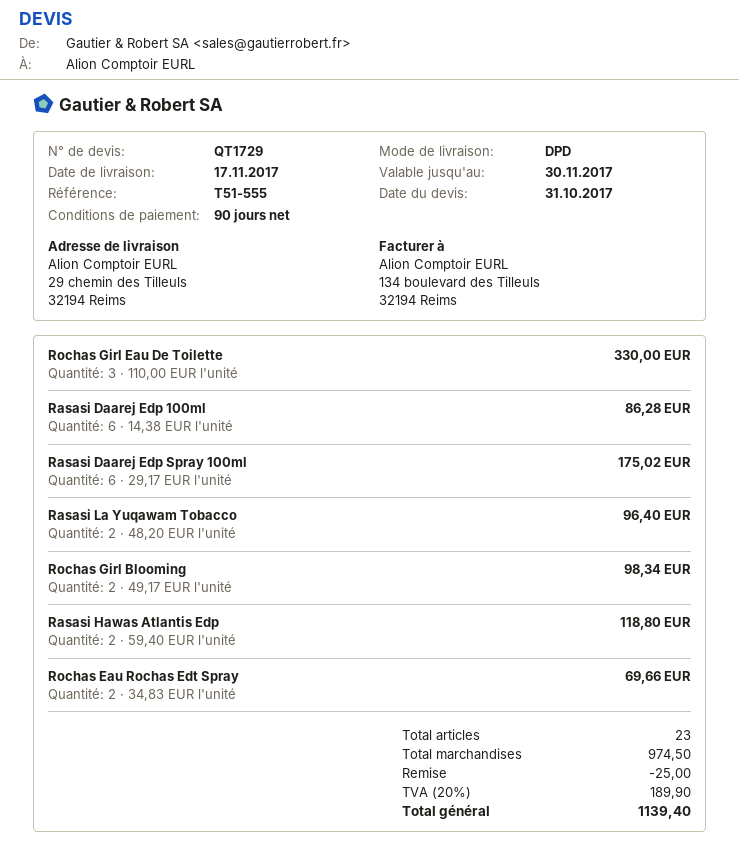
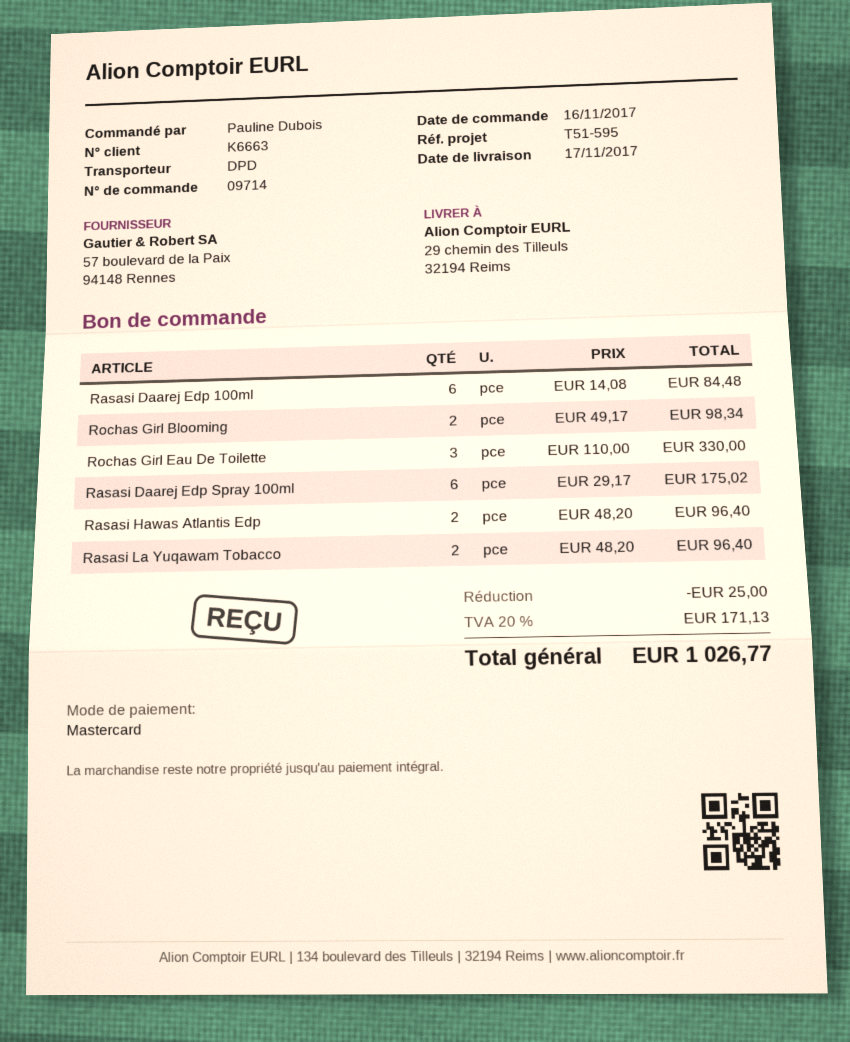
reference: T51-555 -> T51-595
Rasasi Daarej Edp 100ml: 6 x 14.38 = 86.28 -> 6 x 14.08 = 84.48
Rasasi Hawas Atlantis Edp: 2 x 59.40 = 118.80 -> 2 x 48.20 = 96.40
Rochas Eau Rochas Edt Spray: 2 x 34.83 = 69.66 -> none
tax: 20% = 189.90 -> 20% = 171.13
total: 1139.40 -> 1026.77

